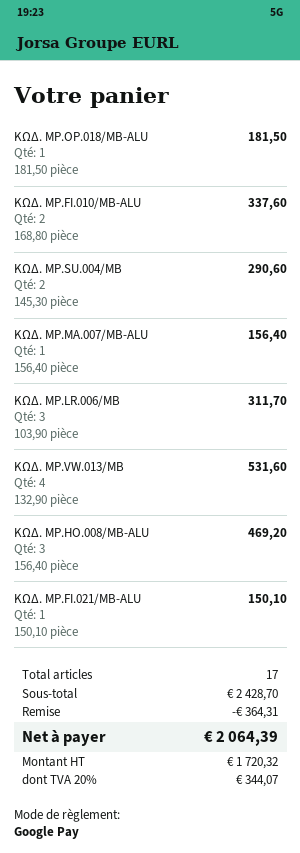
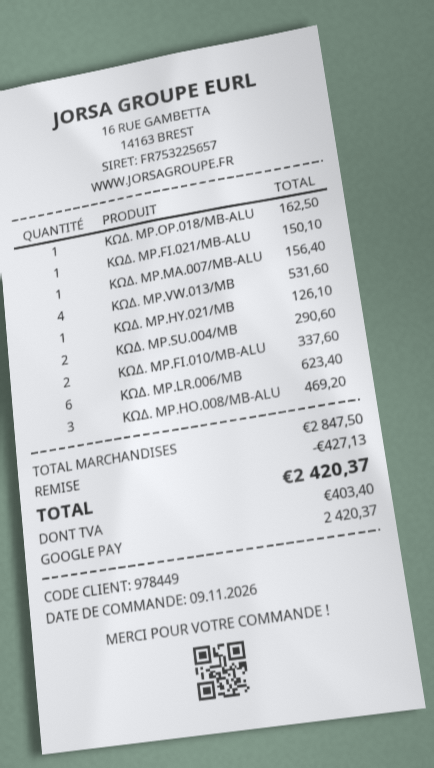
ΚΩΔ. MP.OP.018/MB-ALU: 1 for 181.50 -> 1 for 162.50
ΚΩΔ. MP.LR.006/MB: 3 for 311.70 -> 6 for 623.40
ΚΩΔ. MP.HY.021/MB: none -> 1 for 126.10
subtotal: 2428.70 -> 2847.50
discount: 364.31 -> 427.13
tax: 344.07 -> 403.40
total: 2064.39 -> 2420.37

